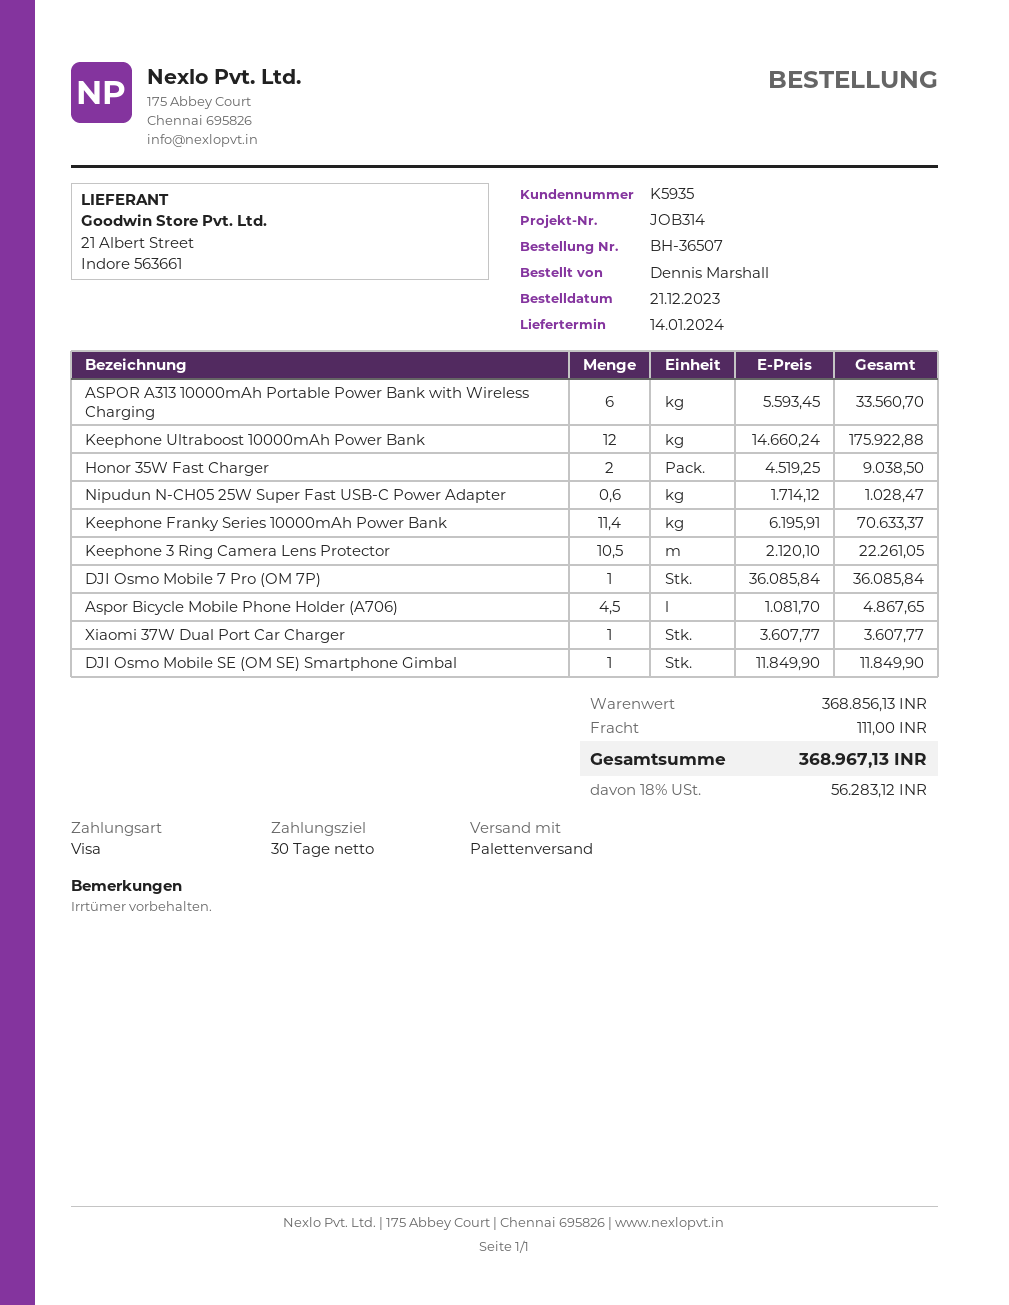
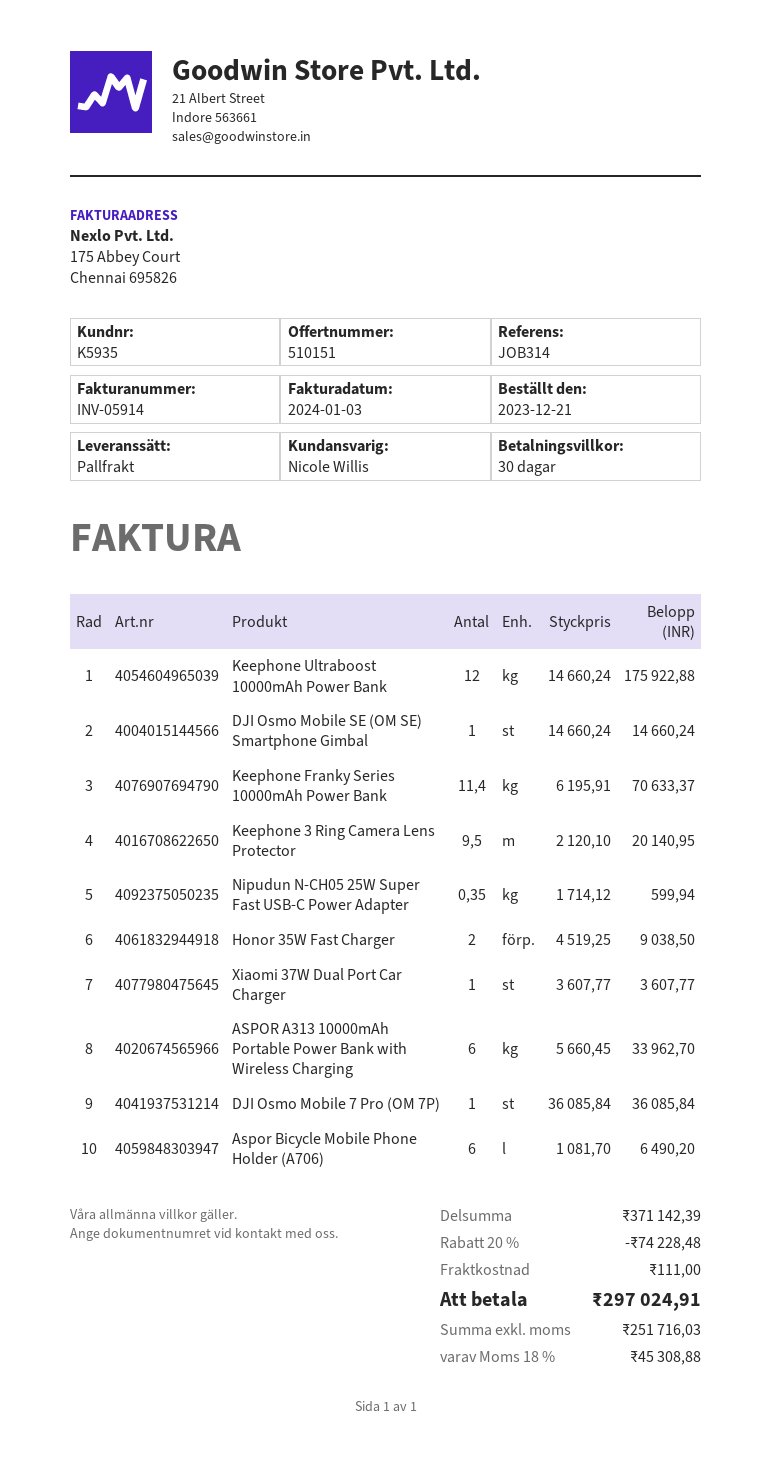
ASPOR A313 10000mAh Portable Power Bank with Wireless Charging: 6 x 5593.45 = 33560.70 -> 6 x 5660.45 = 33962.70
Nipudun N-CH05 25W Super Fast USB-C Power Adapter: 0.6 x 1714.12 = 1028.47 -> 0.35 x 1714.12 = 599.94
Keephone 3 Ring Camera Lens Protector: 10.5 x 2120.10 = 22261.05 -> 9.5 x 2120.10 = 20140.95
Aspor Bicycle Mobile Phone Holder (A706): 4.5 x 1081.70 = 4867.65 -> 6 x 1081.70 = 6490.20
DJI Osmo Mobile SE (OM SE) Smartphone Gimbal: 1 x 11849.90 = 11849.90 -> 1 x 14660.24 = 14660.24
subtotal: 368856.13 -> 371142.39
discount: none -> 20% = 74228.48
tax: 18% = 56283.12 -> 18% = 45308.88
total: 368967.13 -> 297024.91

